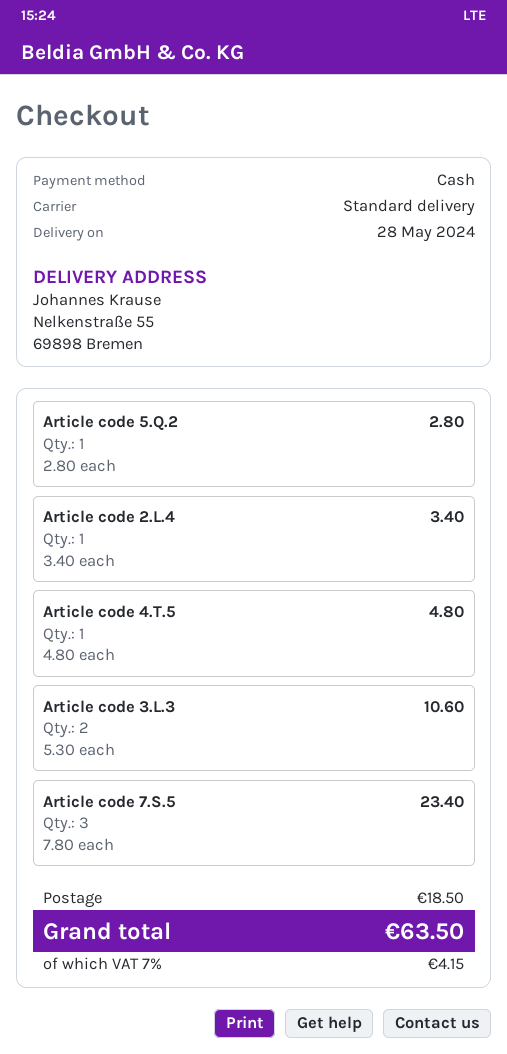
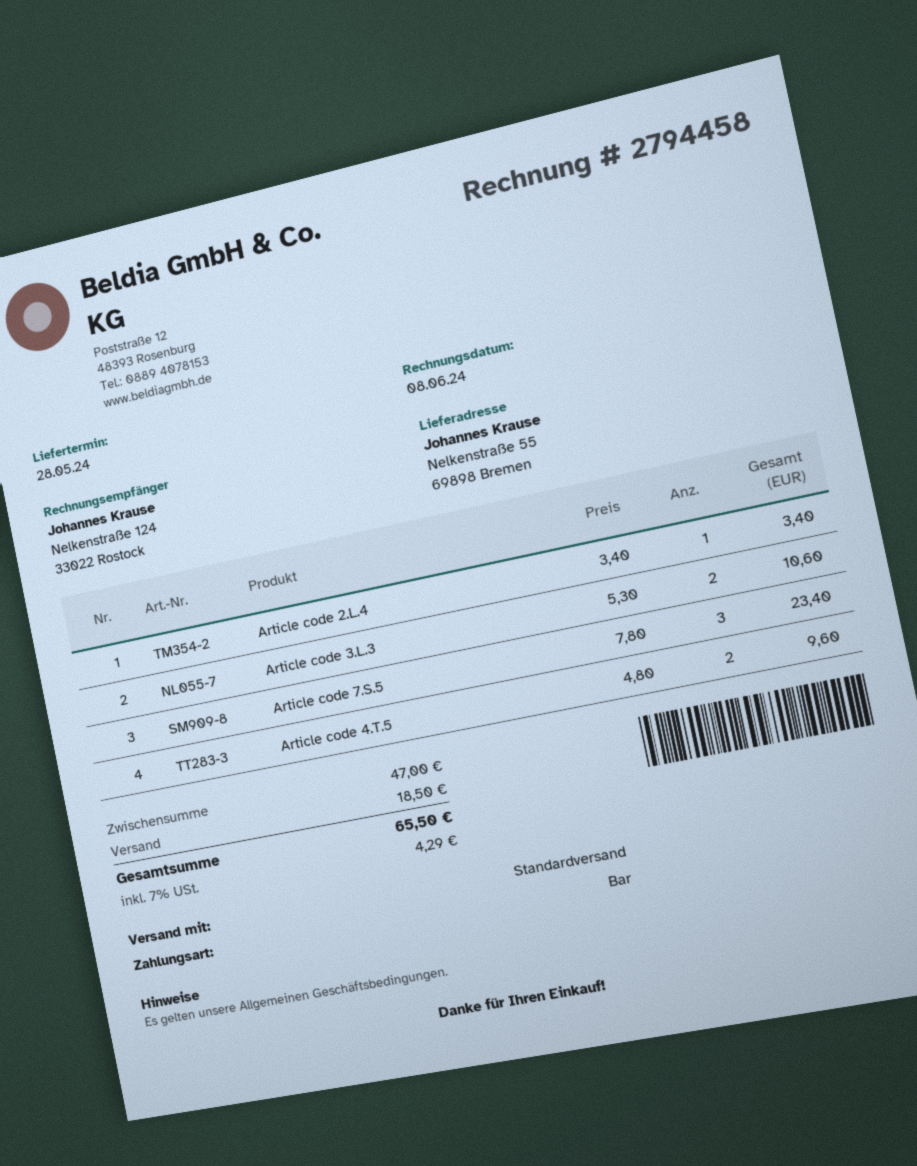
Article code 5.Q.2: 1 x 2.80 = 2.80 -> none
Article code 4.T.5: 1 x 4.80 = 4.80 -> 2 x 4.80 = 9.60
tax: 7% = 4.15 -> 7% = 4.29
total: 63.50 -> 65.50

